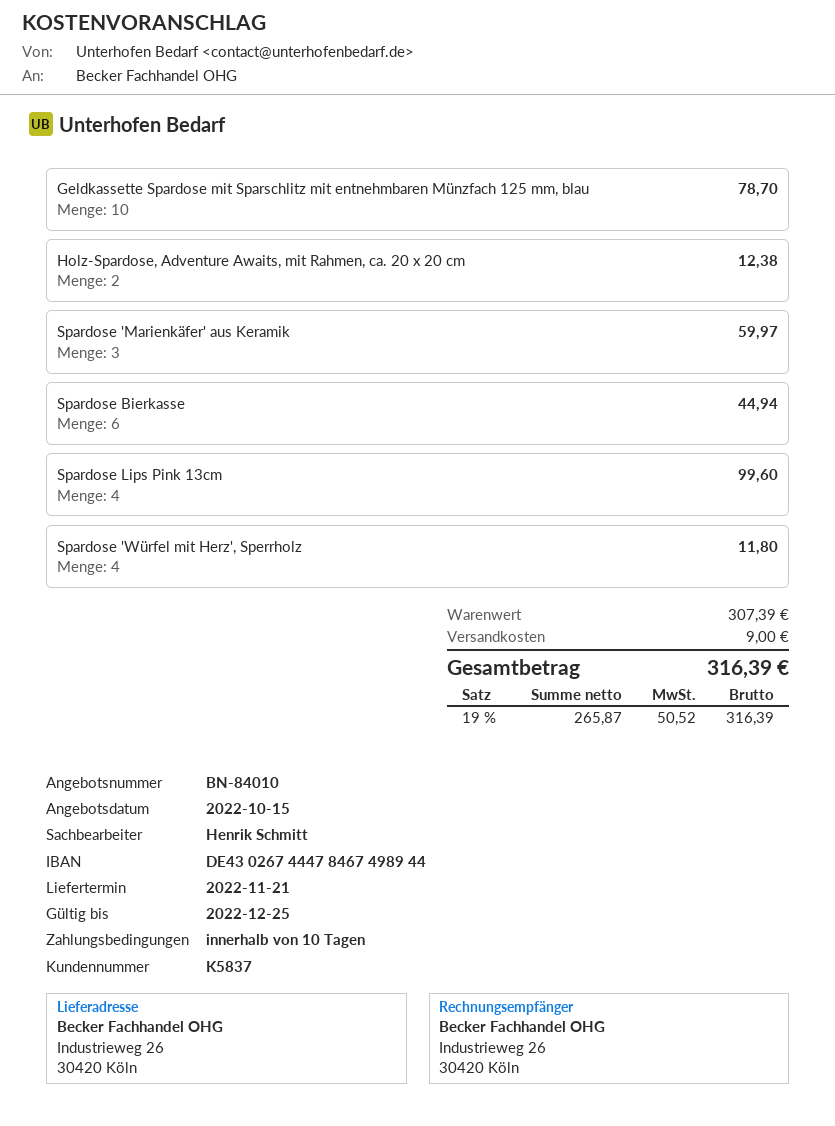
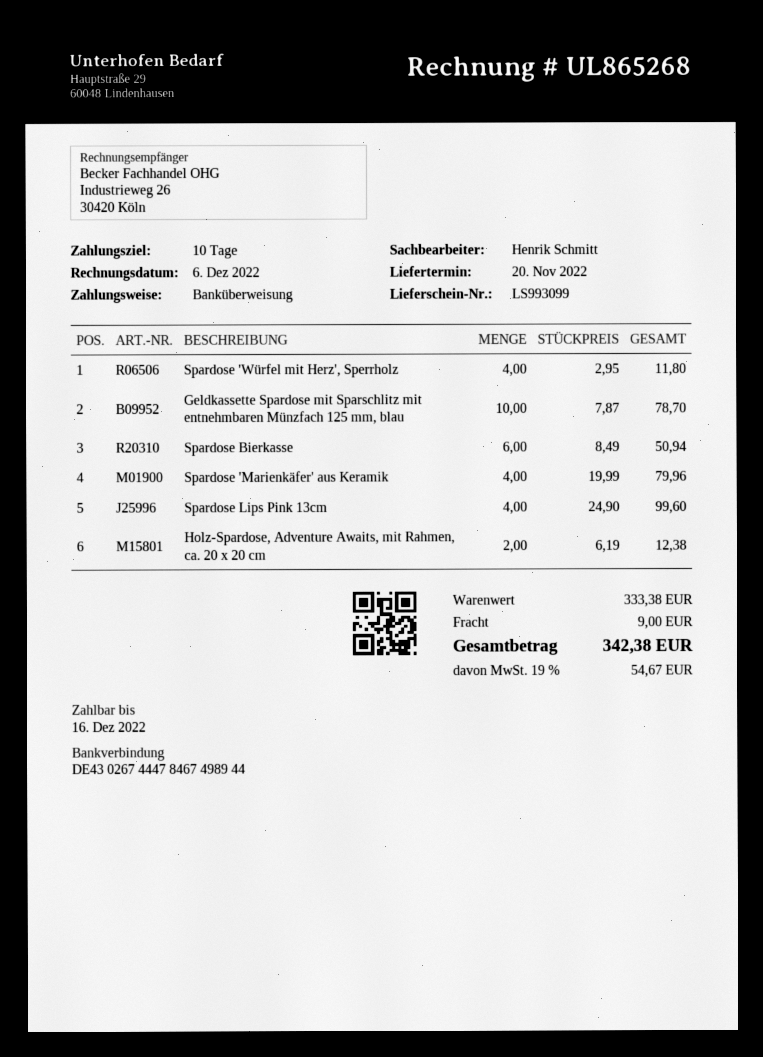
delivery date: 2022-11-21 -> 2022-11-20
Spardose 'Marienkäfer' aus Keramik: 3 for 59.97 -> 4 for 79.96
Spardose Bierkasse: 6 for 44.94 -> 6 for 50.94
subtotal: 307.39 -> 333.38
tax: 19% = 50.52 -> 19% = 54.67
total: 316.39 -> 342.38

